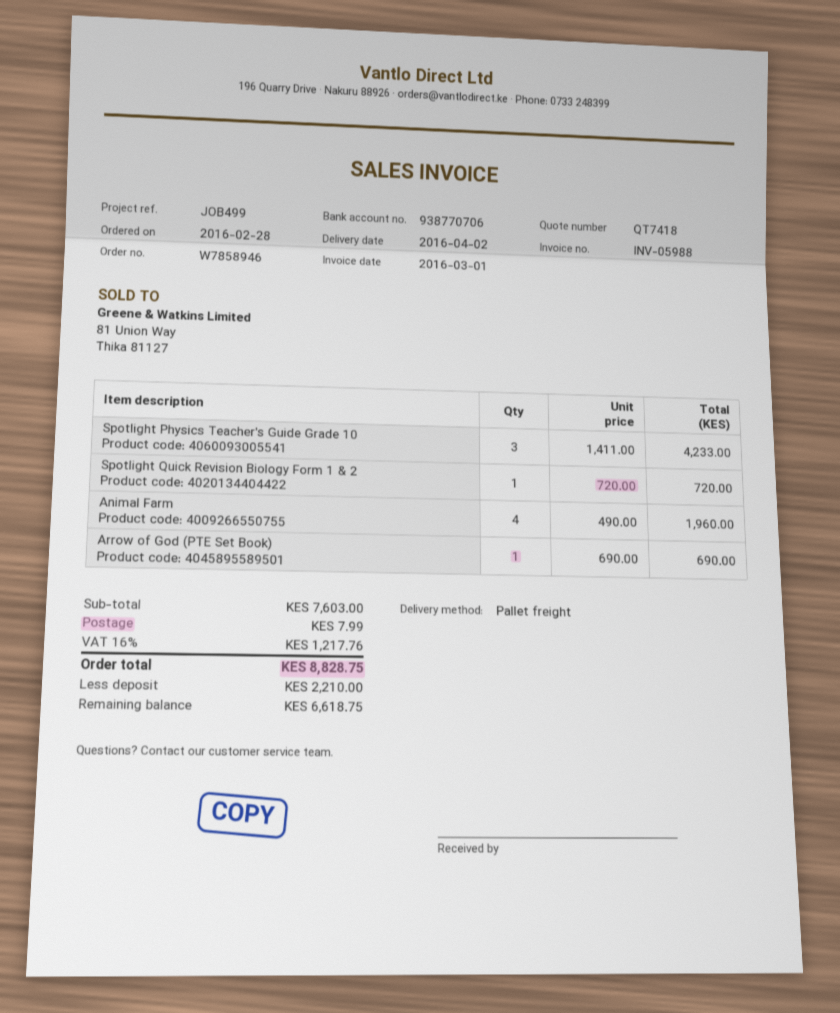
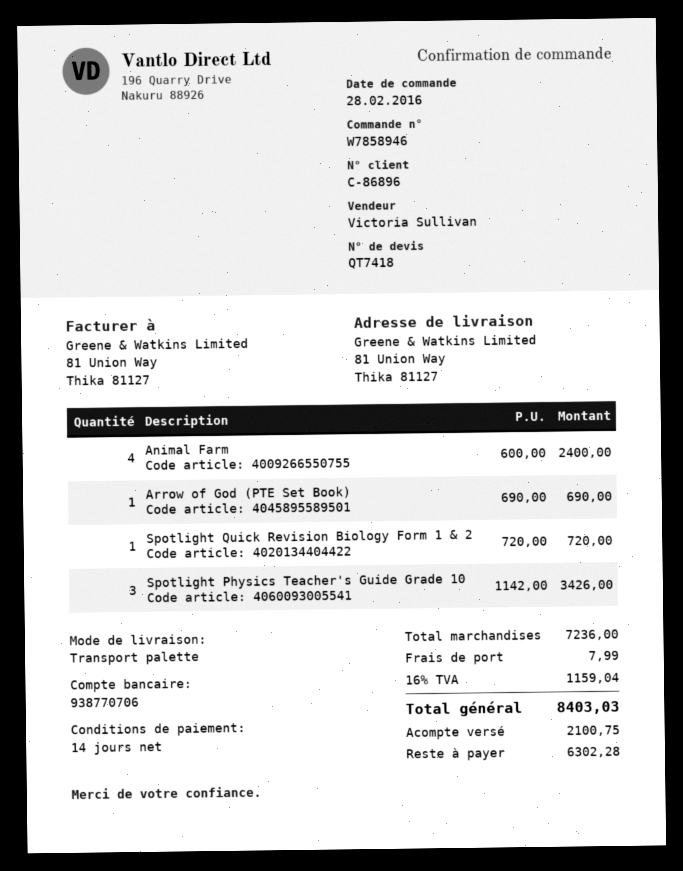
Spotlight Physics Teacher's Guide Grade 10: 3 x 1411.00 = 4233.00 -> 3 x 1142.00 = 3426.00
Animal Farm: 4 x 490.00 = 1960.00 -> 4 x 600.00 = 2400.00
subtotal: 7603.00 -> 7236.00
tax: 16% = 1217.76 -> 16% = 1159.04
total: 8828.75 -> 8403.03
deposit: 2210.00 -> 2100.75
balance: 6618.75 -> 6302.28

